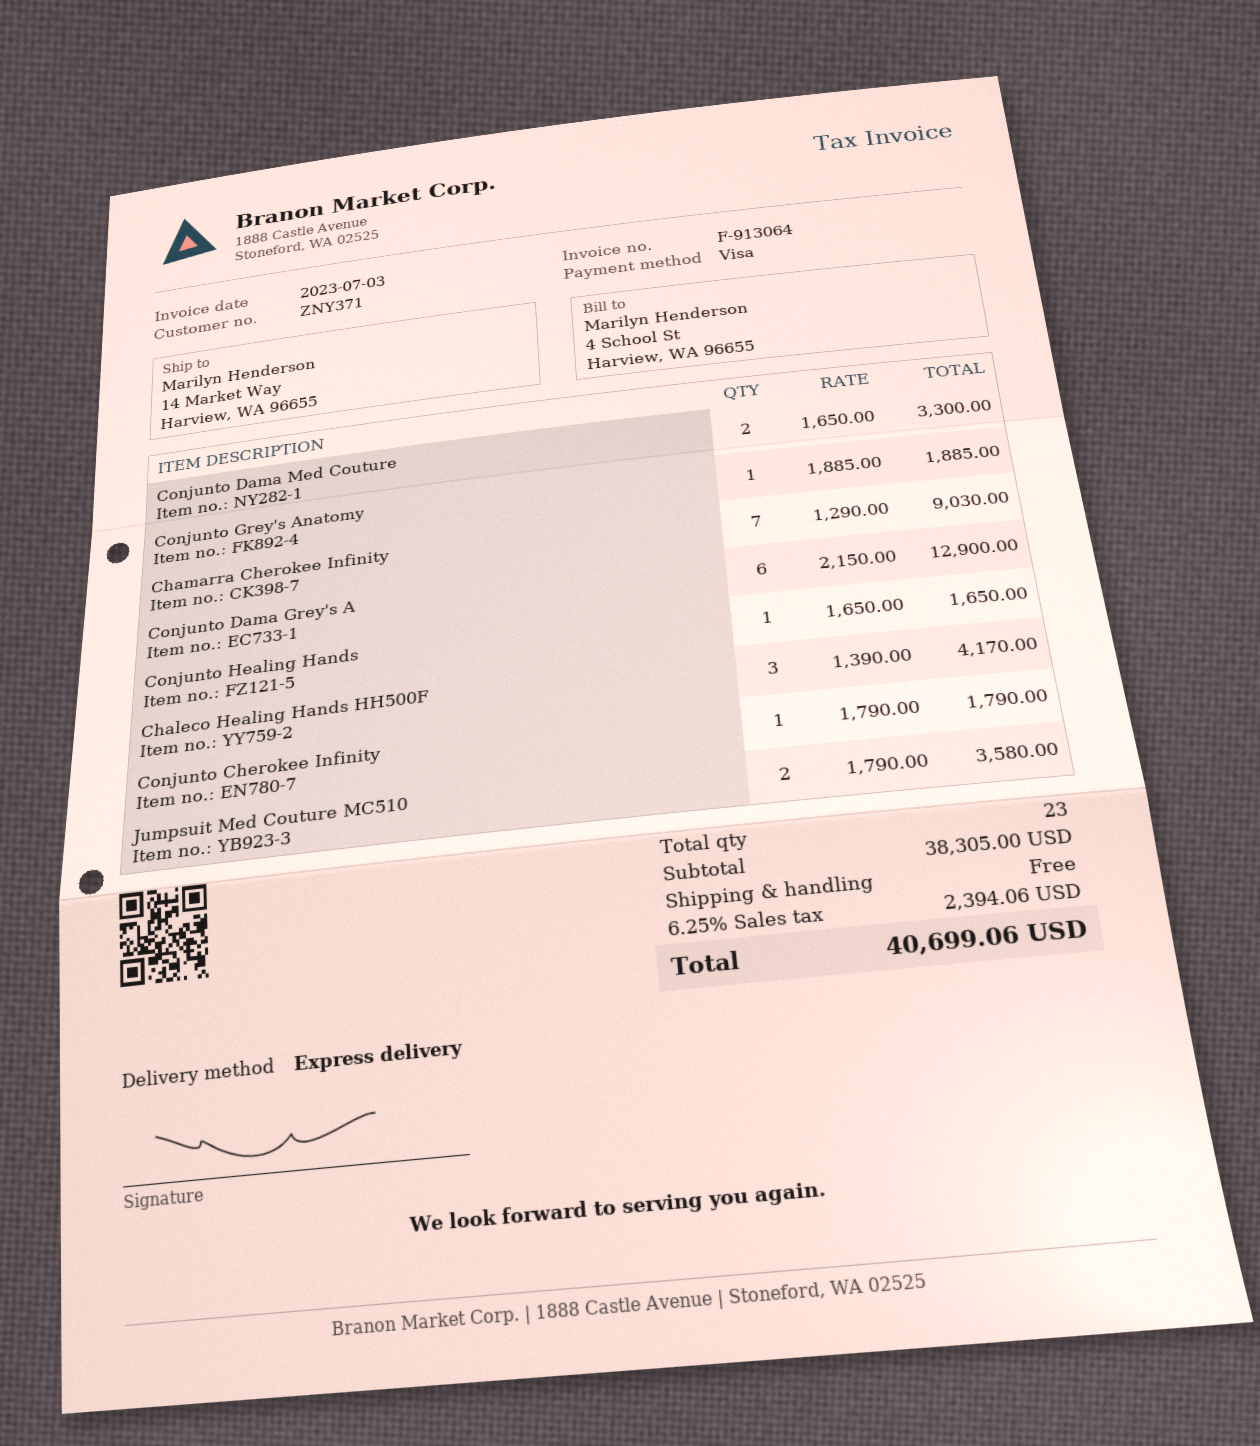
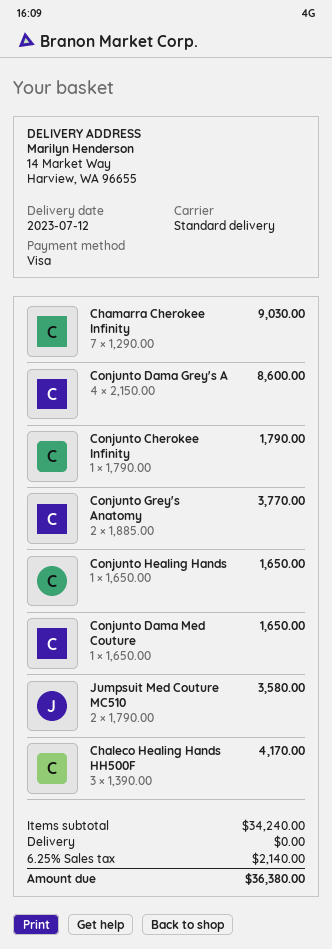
shipping method: express -> standard
Conjunto Dama Med Couture: 2 x 1650.00 = 3300.00 -> 1 x 1650.00 = 1650.00
Conjunto Grey's Anatomy: 1 x 1885.00 = 1885.00 -> 2 x 1885.00 = 3770.00
Conjunto Dama Grey's A: 6 x 2150.00 = 12900.00 -> 4 x 2150.00 = 8600.00
subtotal: 38305.00 -> 34240.00
tax: 6.25% = 2394.06 -> 6.25% = 2140.00
total: 40699.06 -> 36380.00

